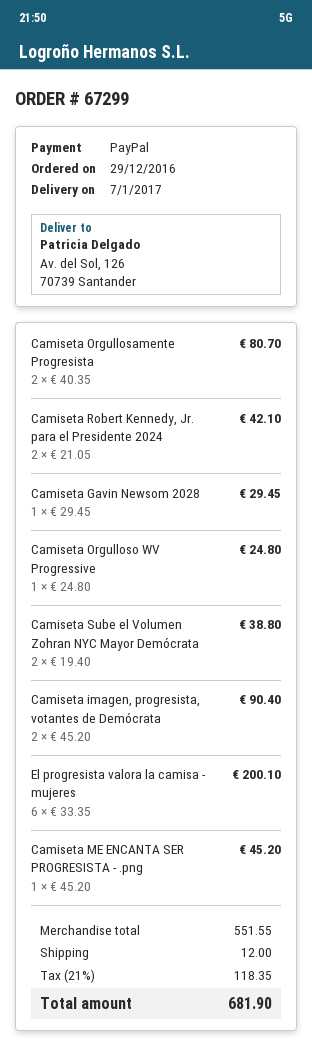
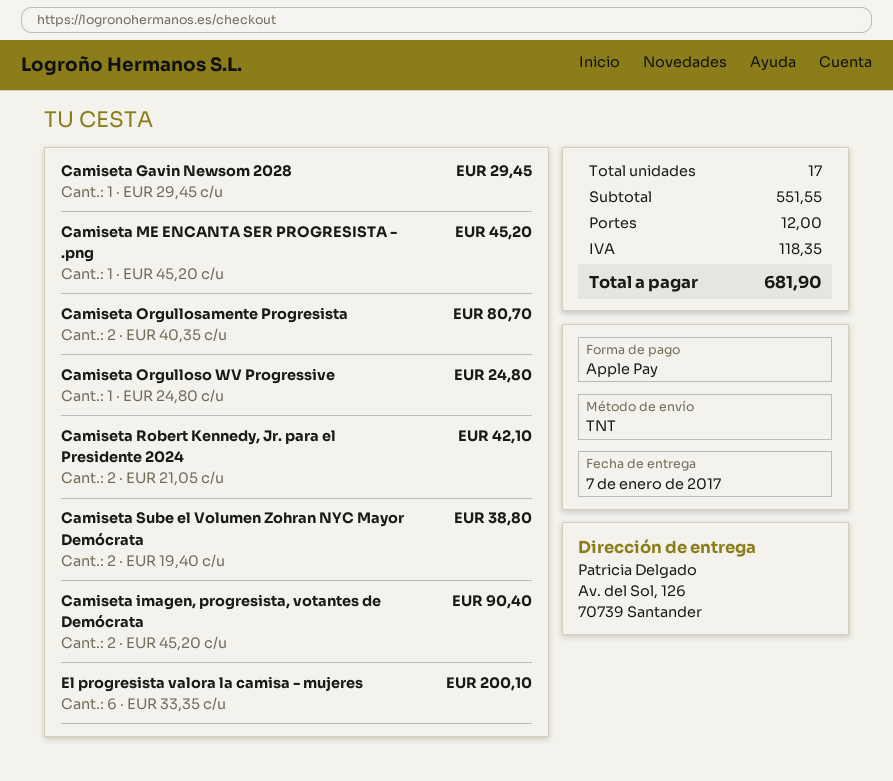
payment method: PayPal -> Apple Pay

